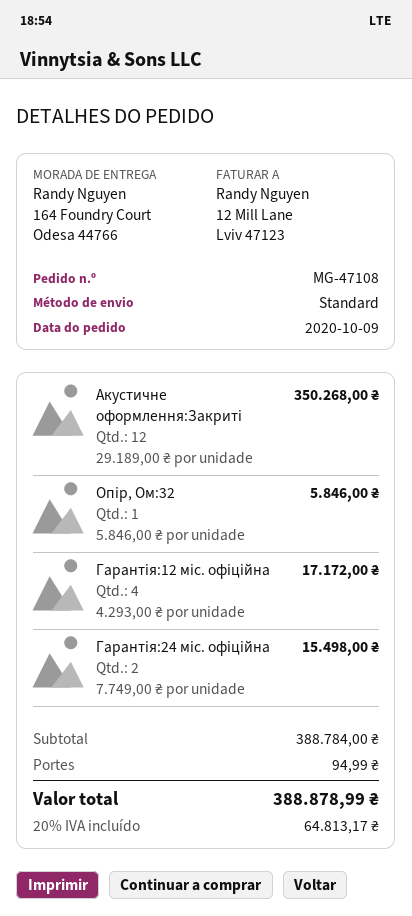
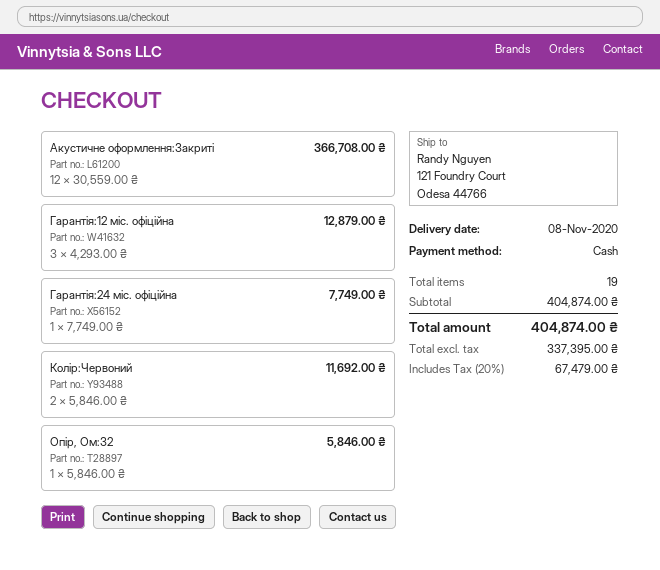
ship to: 164 Foundry Court, Odesa 44766 -> 121 Foundry Court, Odesa 44766
Акустичне оформлення:Закриті: 12 x 29189.00 = 350268.00 -> 12 x 30559.00 = 366708.00
Гарантія:12 міс. офіційна: 4 x 4293.00 = 17172.00 -> 3 x 4293.00 = 12879.00
Гарантія:24 міс. офіційна: 2 x 7749.00 = 15498.00 -> 1 x 7749.00 = 7749.00
Колір:Червоний: none -> 2 x 5846.00 = 11692.00
subtotal: 388784.00 -> 404874.00
shipping: 94.99 -> none
tax: 20% = 64813.17 -> 20% = 67479.00
total: 388878.99 -> 404874.00

